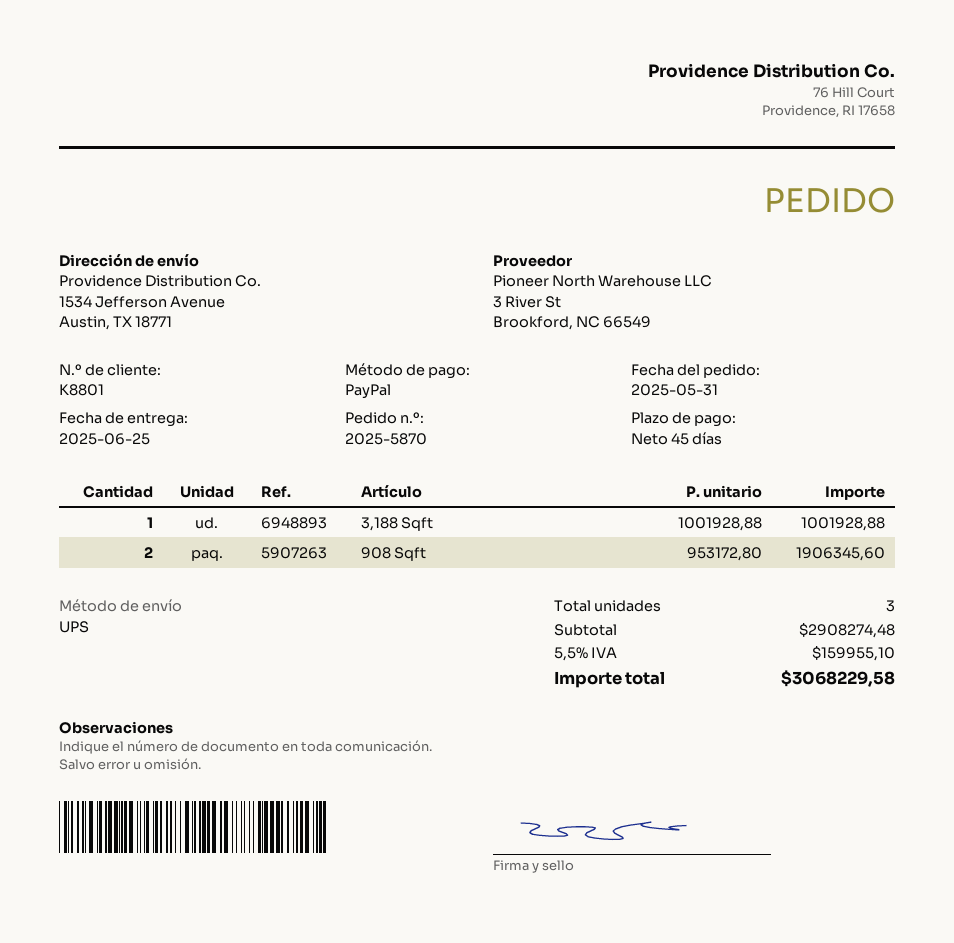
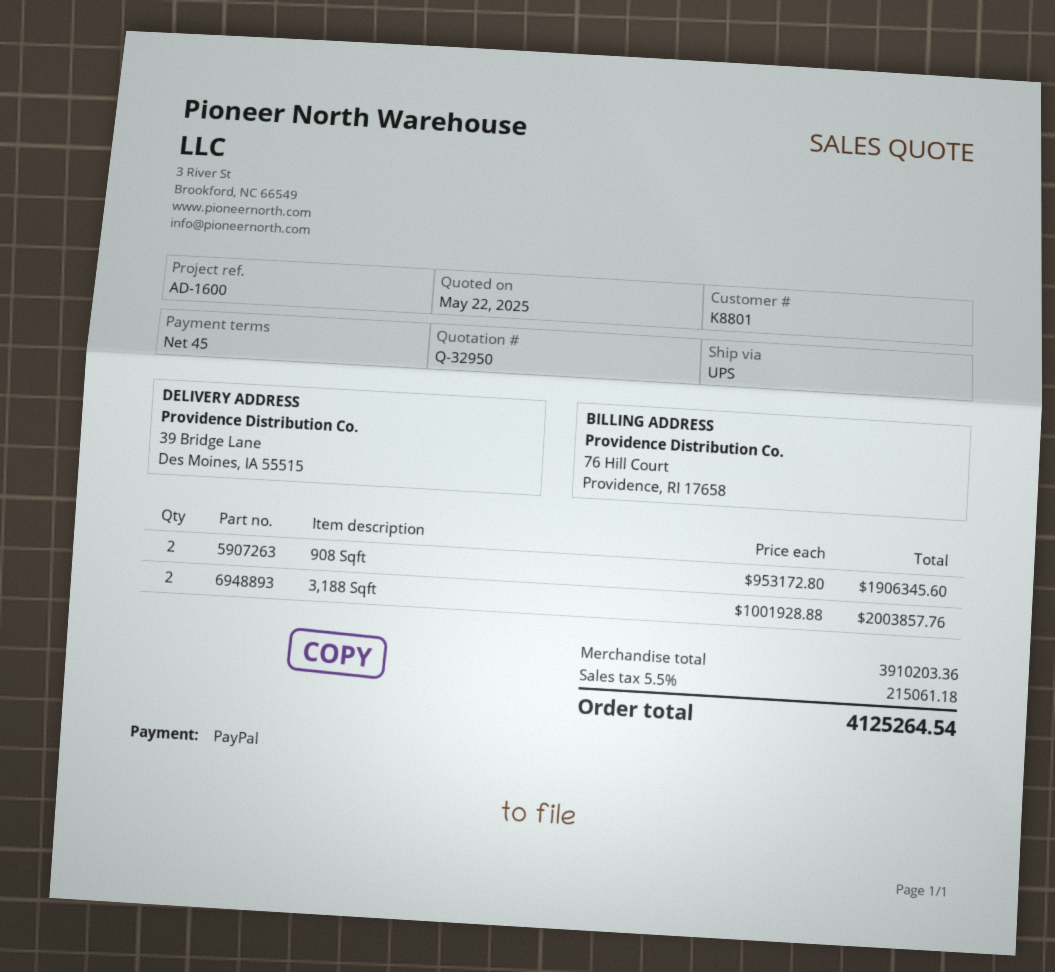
ship to: 1534 Jefferson Avenue, Austin, TX 18771 -> 39 Bridge Lane, Des Moines, IA 55515
3,188 Sqft: 1 x 1001928.88 = 1001928.88 -> 2 x 1001928.88 = 2003857.76
subtotal: 2908274.48 -> 3910203.36
tax: 5.5% = 159955.10 -> 5.5% = 215061.18
total: 3068229.58 -> 4125264.54

